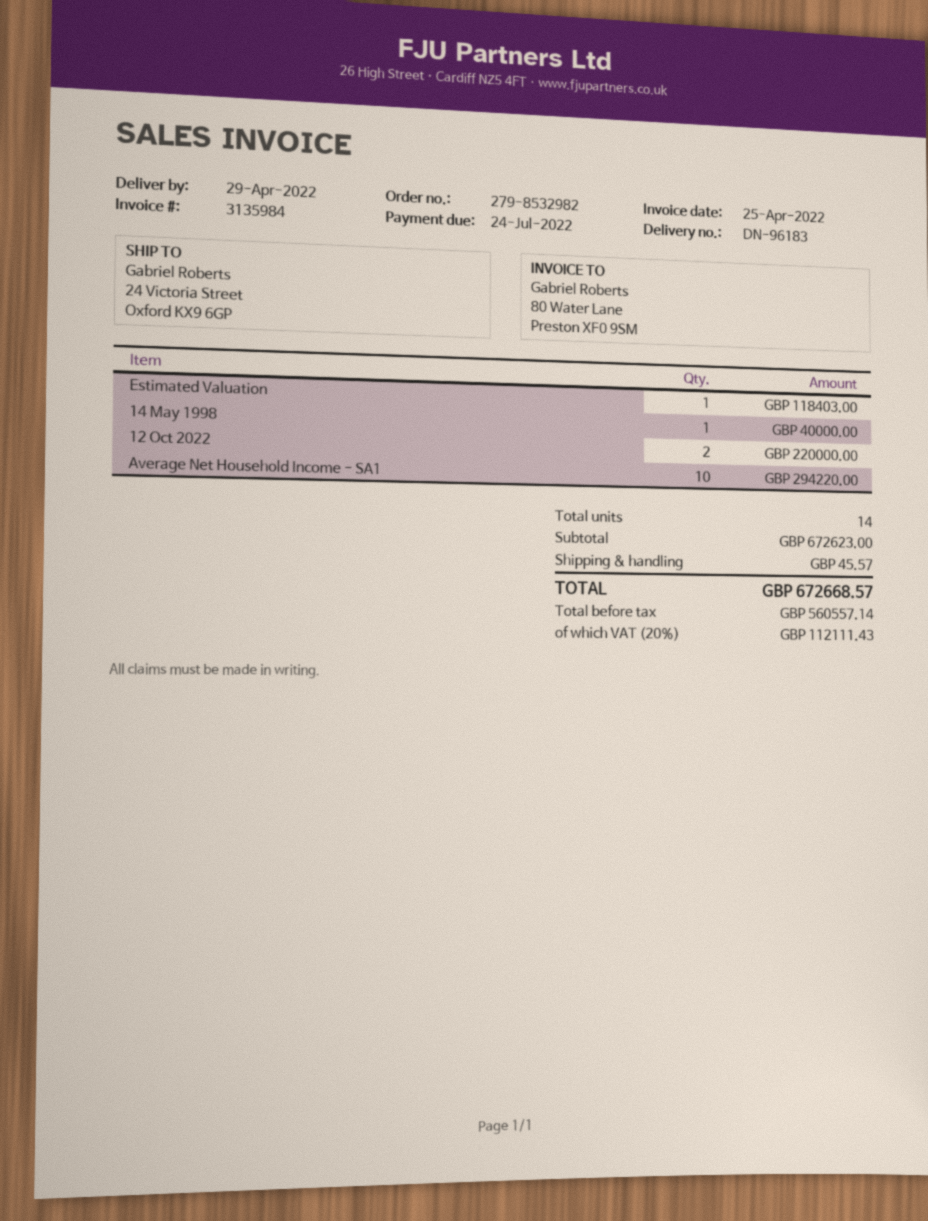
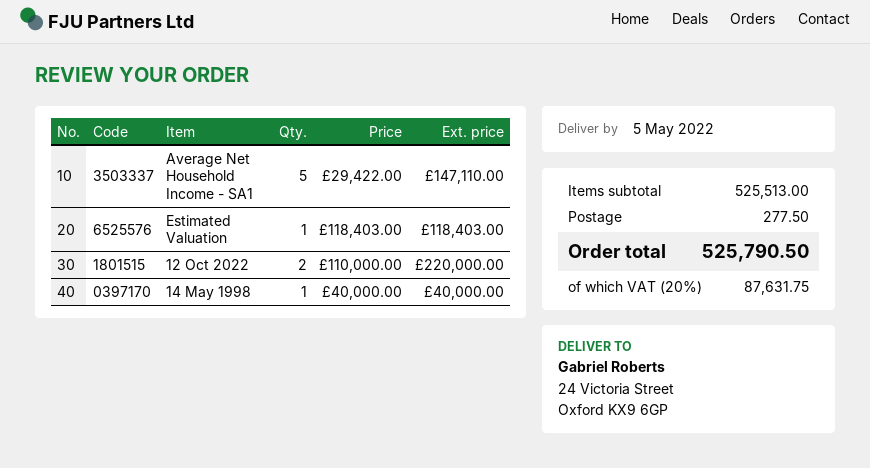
delivery date: 2022-04-29 -> 2022-05-05
Average Net Household Income - SA1: 10 for 294220.00 -> 5 for 147110.00
subtotal: 672623.00 -> 525513.00
shipping: 45.57 -> 277.50
tax: 20% = 112111.43 -> 20% = 87631.75
total: 672668.57 -> 525790.50

